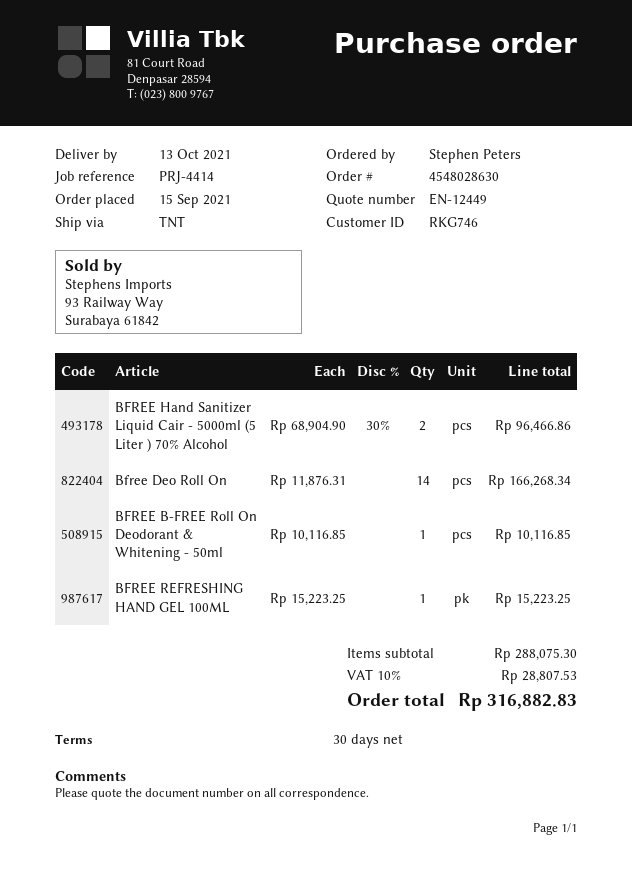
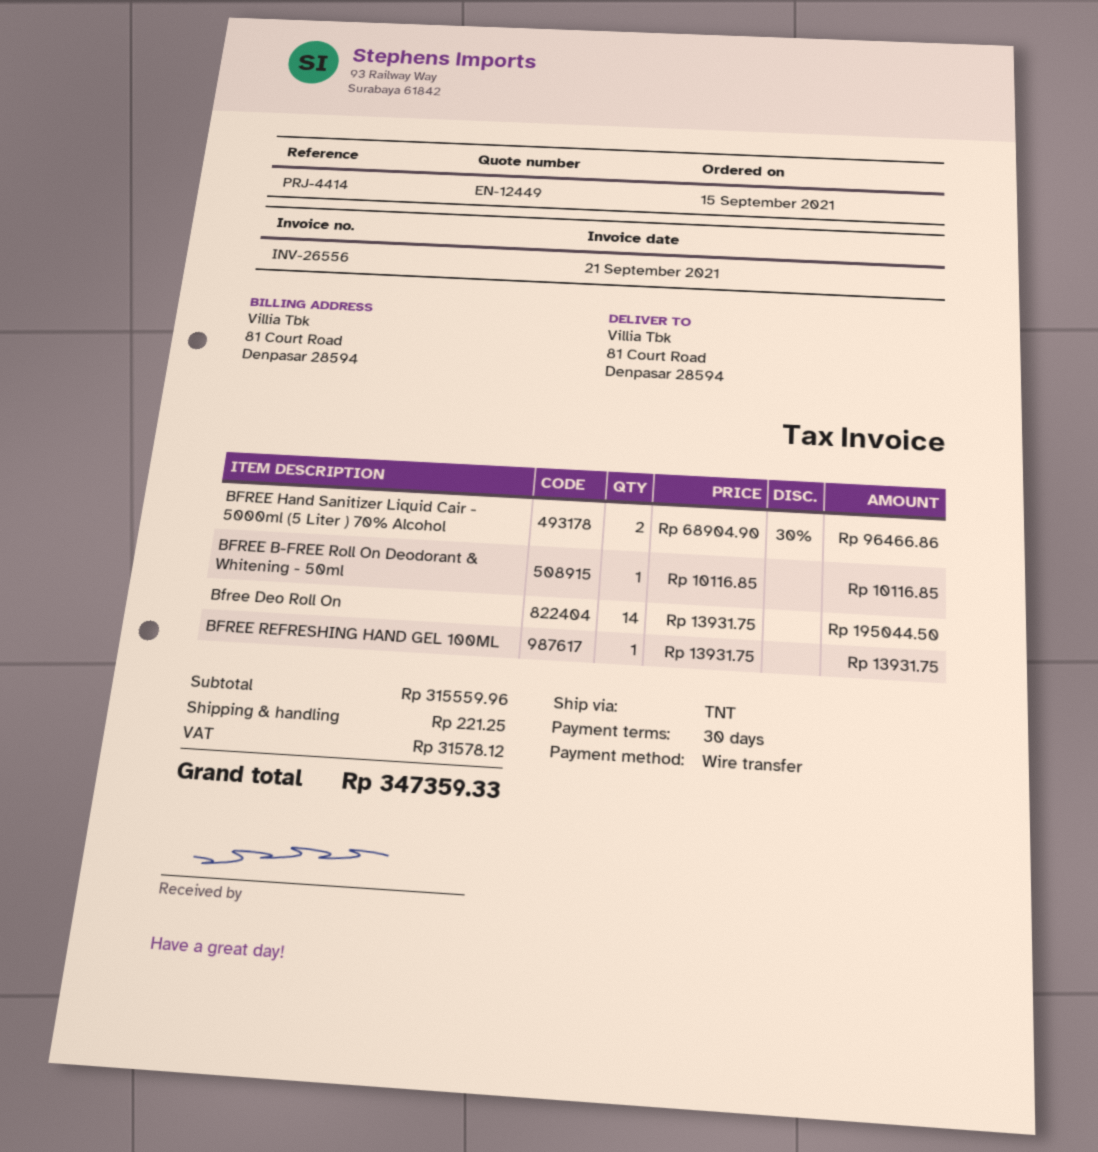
Bfree Deo Roll On: 14 x 11876.31 = 166268.34 -> 14 x 13931.75 = 195044.50
BFREE REFRESHING HAND GEL 100ML: 1 x 15223.25 = 15223.25 -> 1 x 13931.75 = 13931.75
subtotal: 288075.30 -> 315559.96
shipping: none -> 221.25
tax: 28807.53 -> 31578.12
total: 316882.83 -> 347359.33

